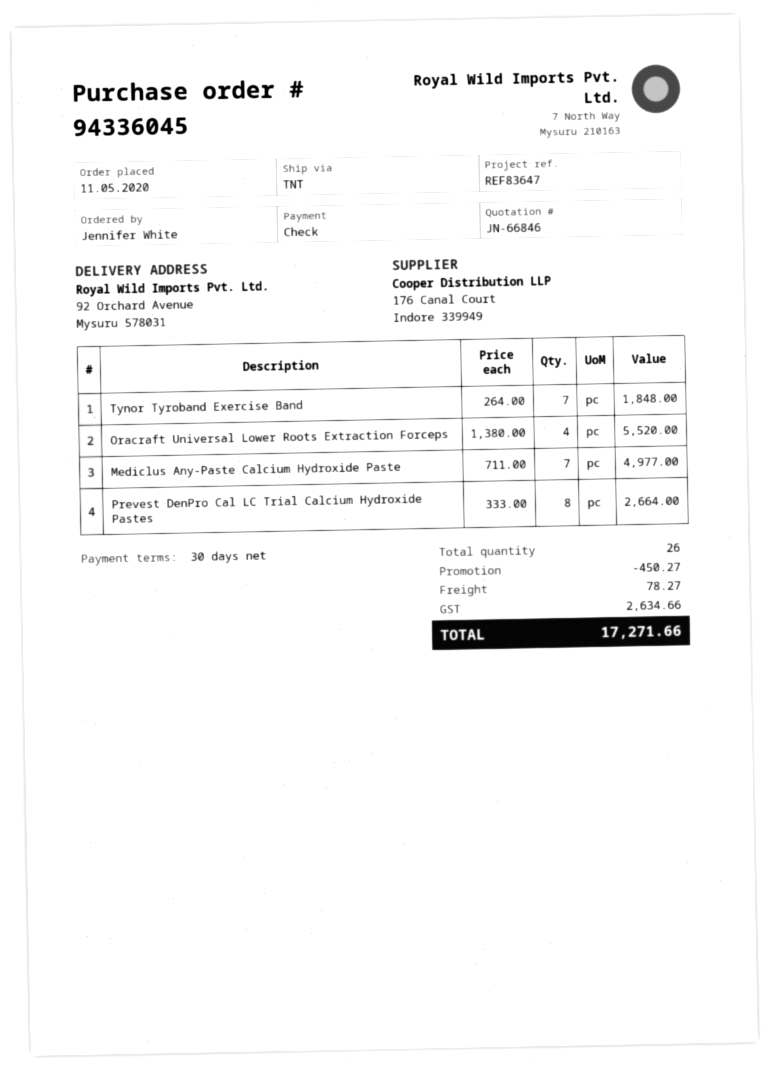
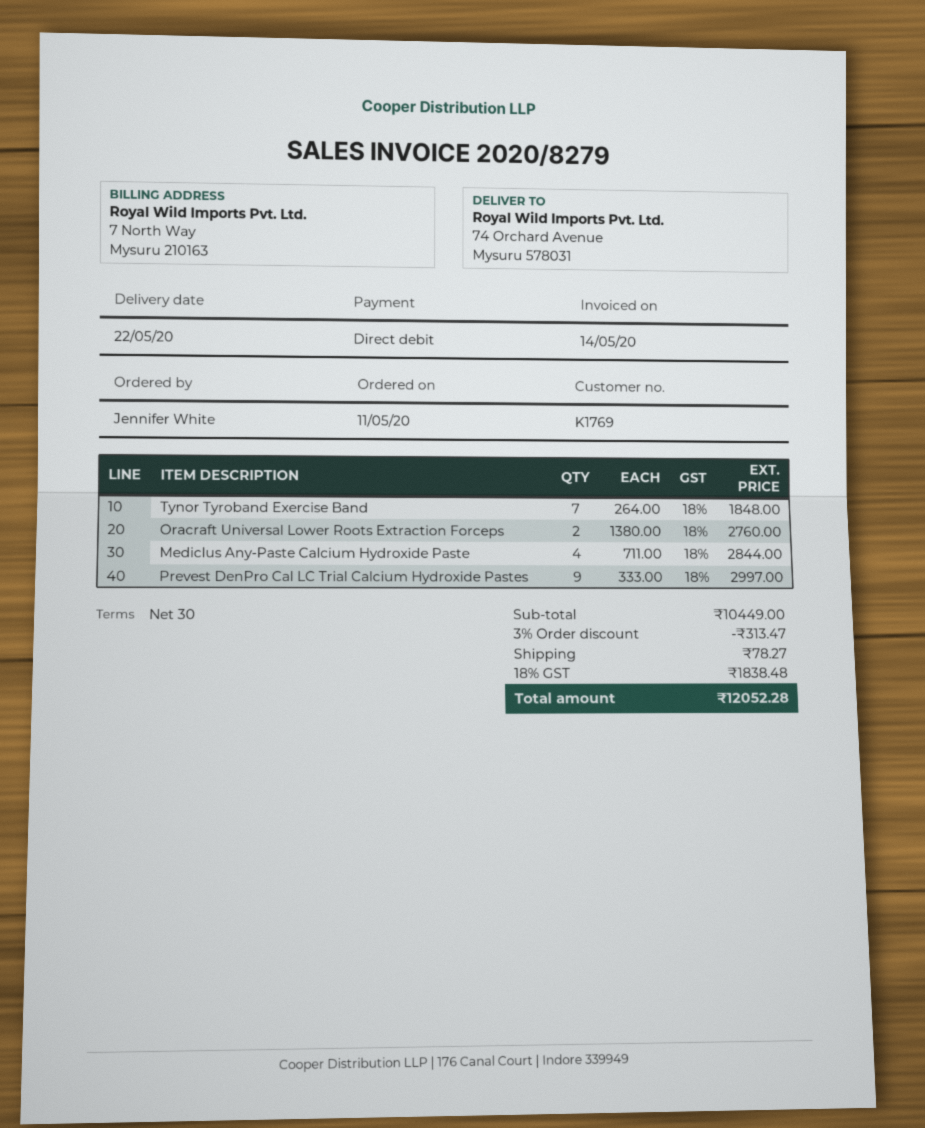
payment method: cheque -> direct debit
ship to: 92 Orchard Avenue, Mysuru 578031 -> 74 Orchard Avenue, Mysuru 578031
Oracraft Universal Lower Roots Extraction Forceps: 4 x 1380.00 = 5520.00 -> 2 x 1380.00 = 2760.00
Mediclus Any-Paste Calcium Hydroxide Paste: 7 x 711.00 = 4977.00 -> 4 x 711.00 = 2844.00
Prevest DenPro Cal LC Trial Calcium Hydroxide Pastes: 8 x 333.00 = 2664.00 -> 9 x 333.00 = 2997.00
discount: 450.27 -> 313.47
tax: 2634.66 -> 1838.48
total: 17271.66 -> 12052.28

